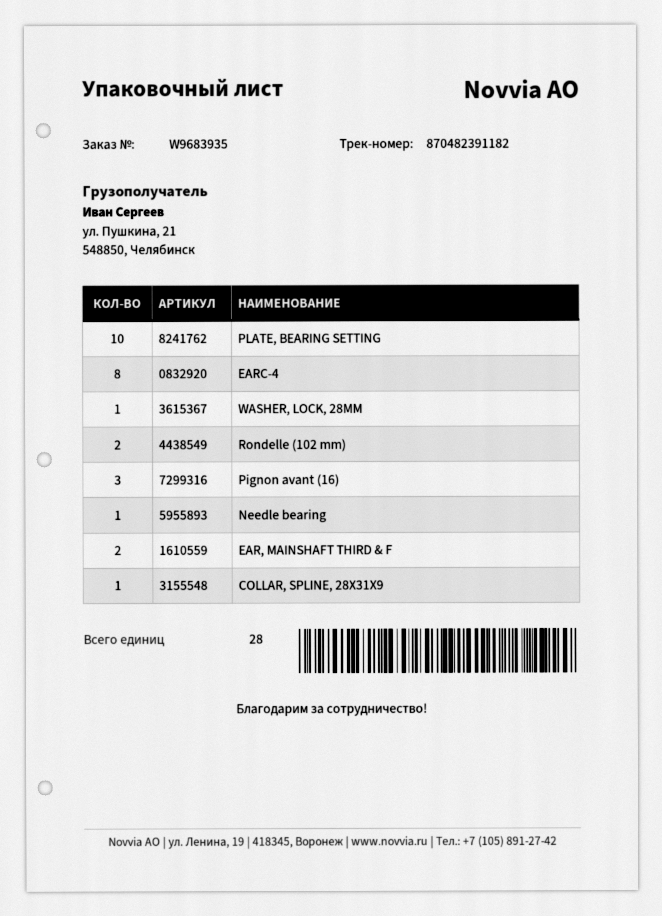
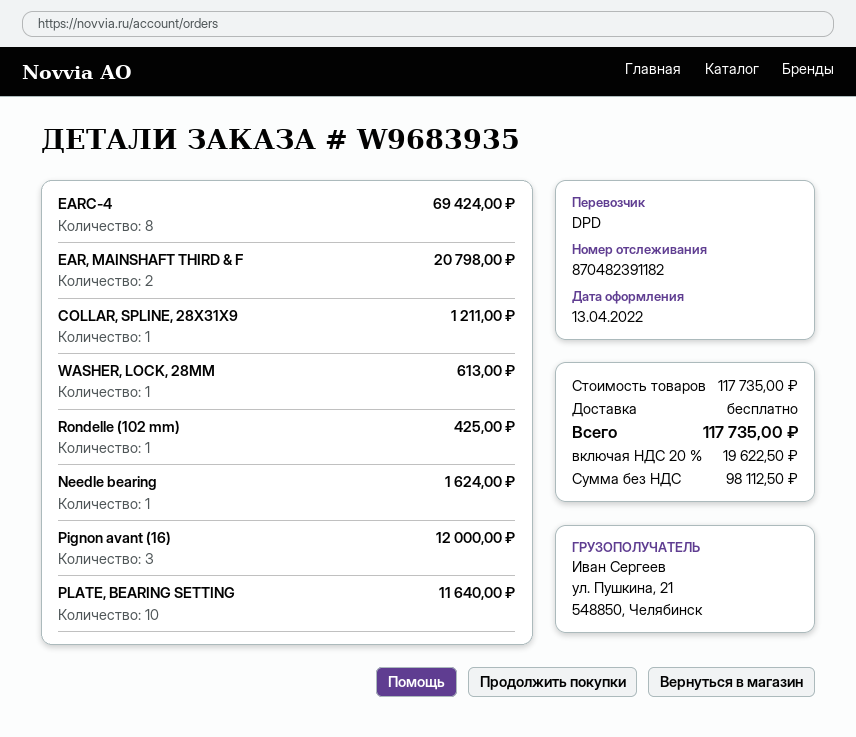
Rondelle (102 mm): 2 -> 1

